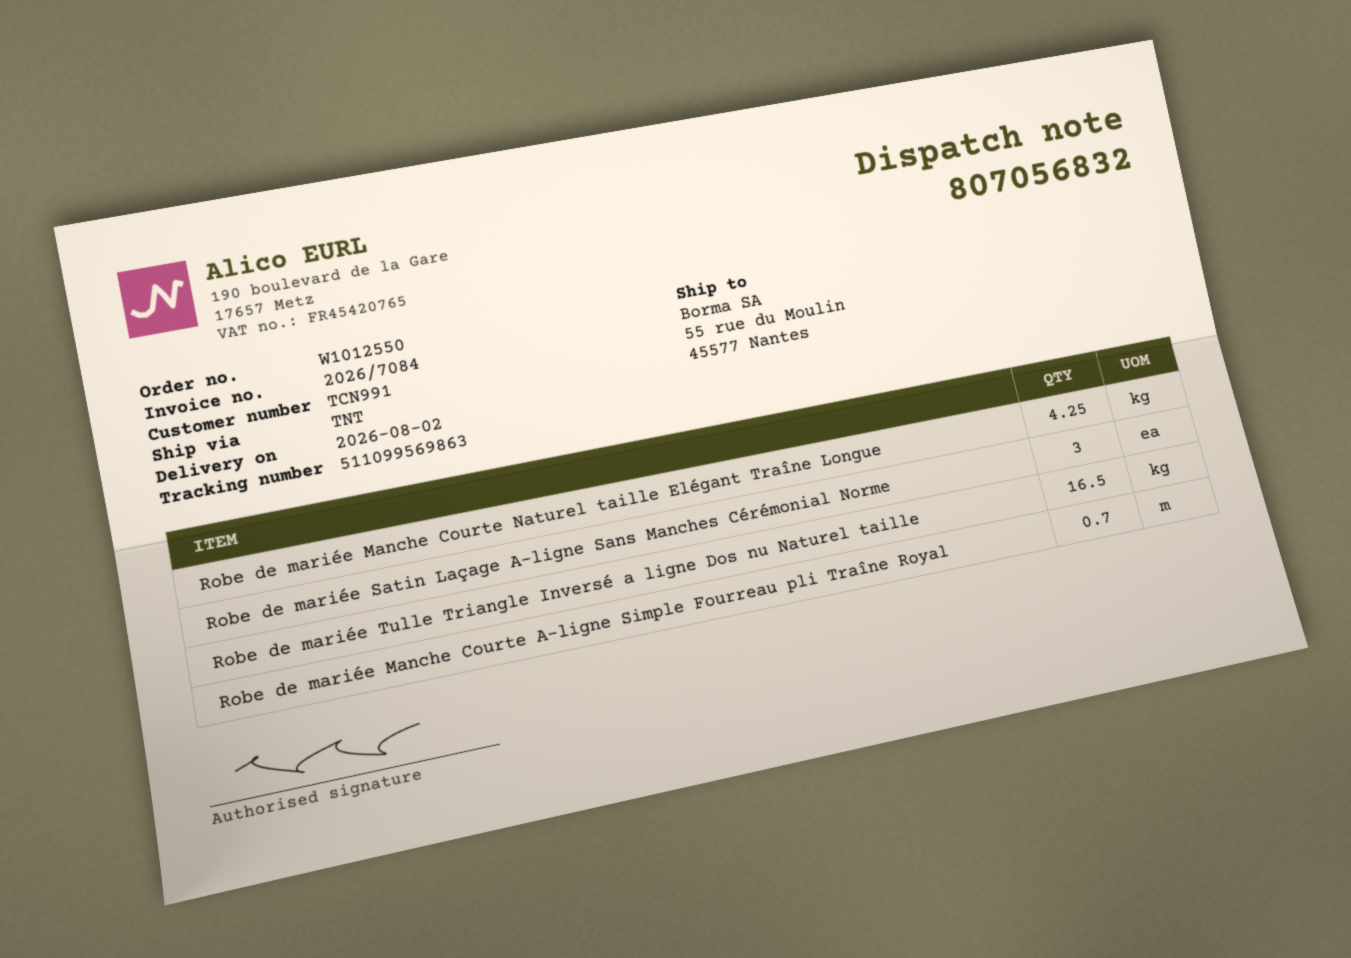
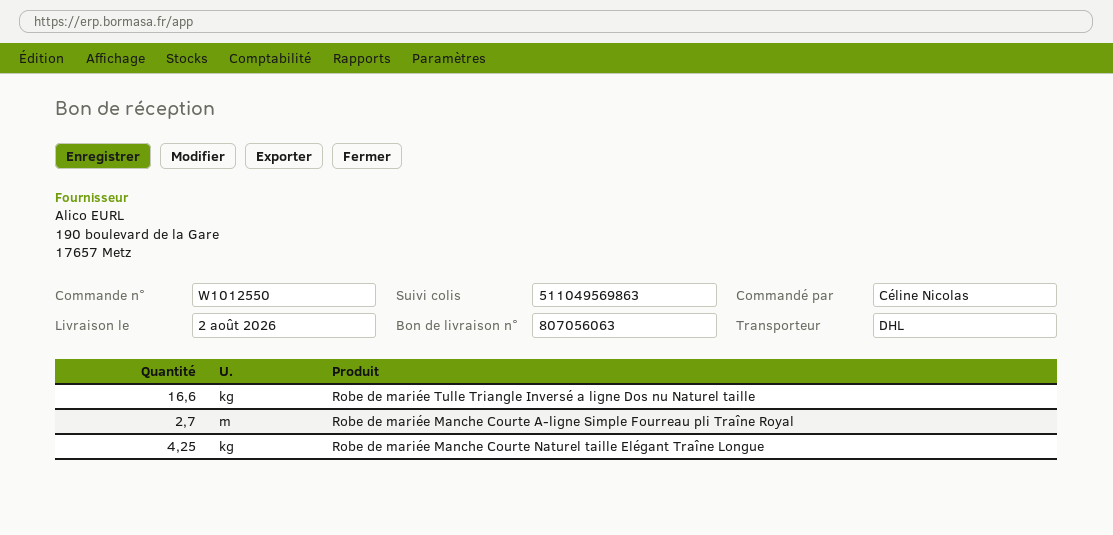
delivery note number: 807056832 -> 807056063
shipping method: TNT -> DHL
tracking number: 511099569863 -> 511049569863
Robe de mariée Satin Laçage A-ligne Sans Manches Cérémonial Norme: 3 -> none
Robe de mariée Tulle Triangle Inversé a ligne Dos nu Naturel taille: 16.5 -> 16.6
Robe de mariée Manche Courte A-ligne Simple Fourreau pli Traîne Royal: 0.7 -> 2.7

